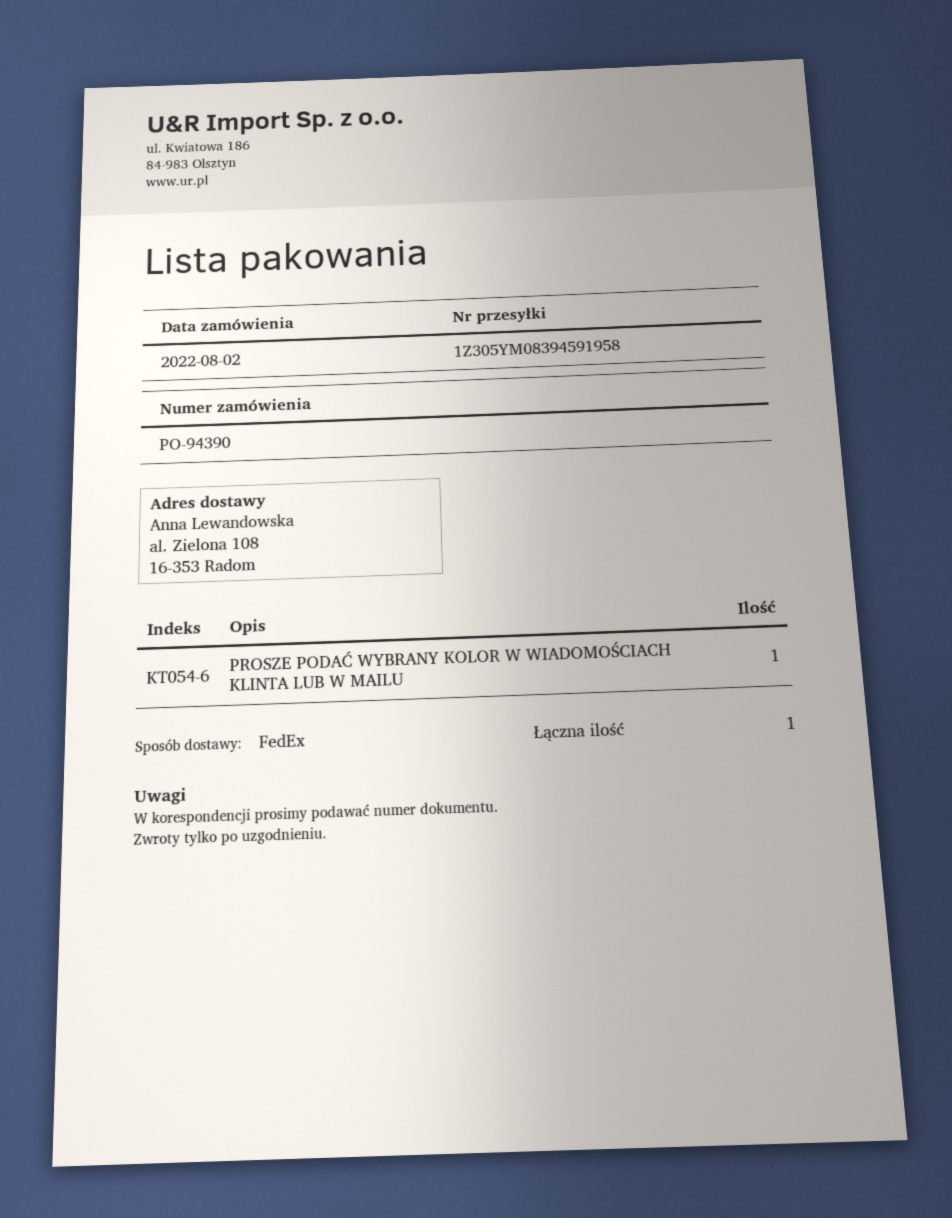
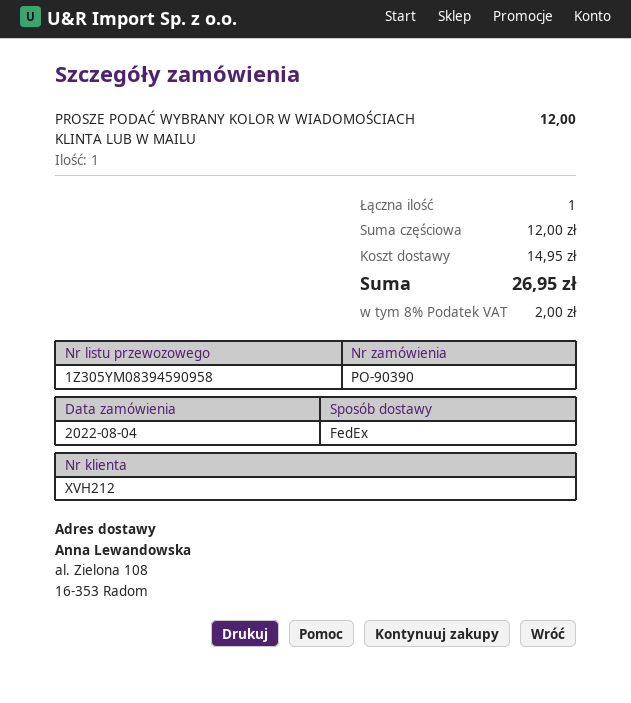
order number: PO-94390 -> PO-90390
order date: 2022-08-02 -> 2022-08-04
tracking number: 1Z305YM08394591958 -> 1Z305YM08394590958

